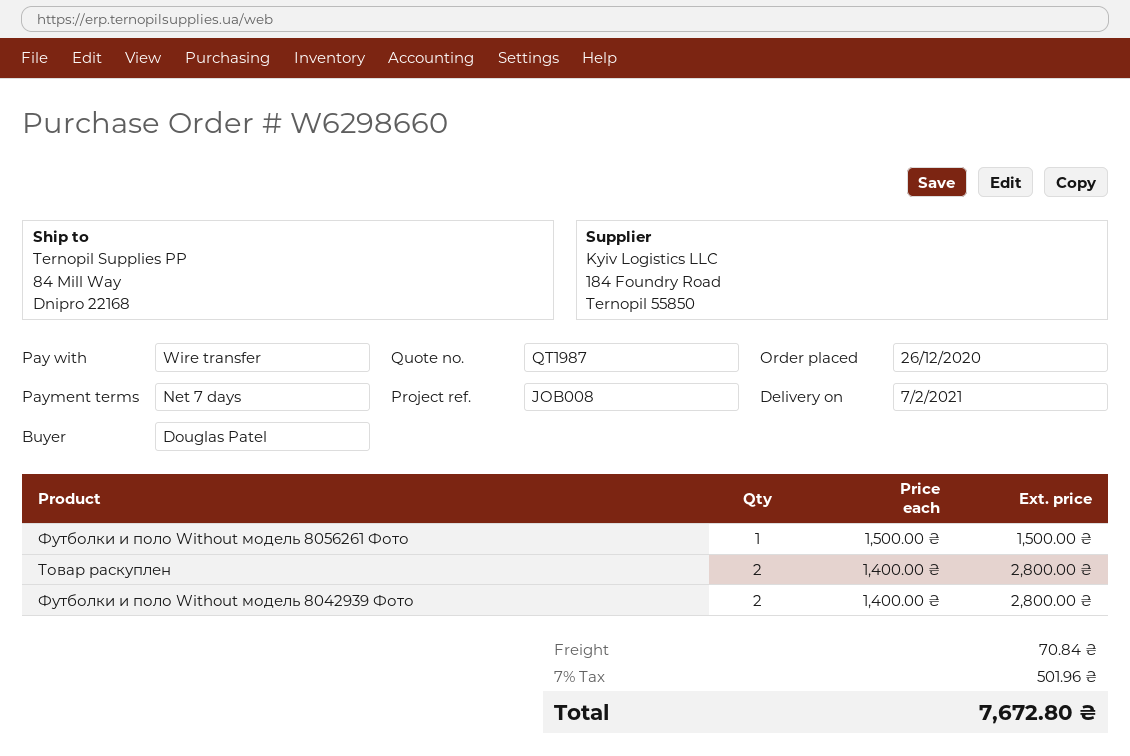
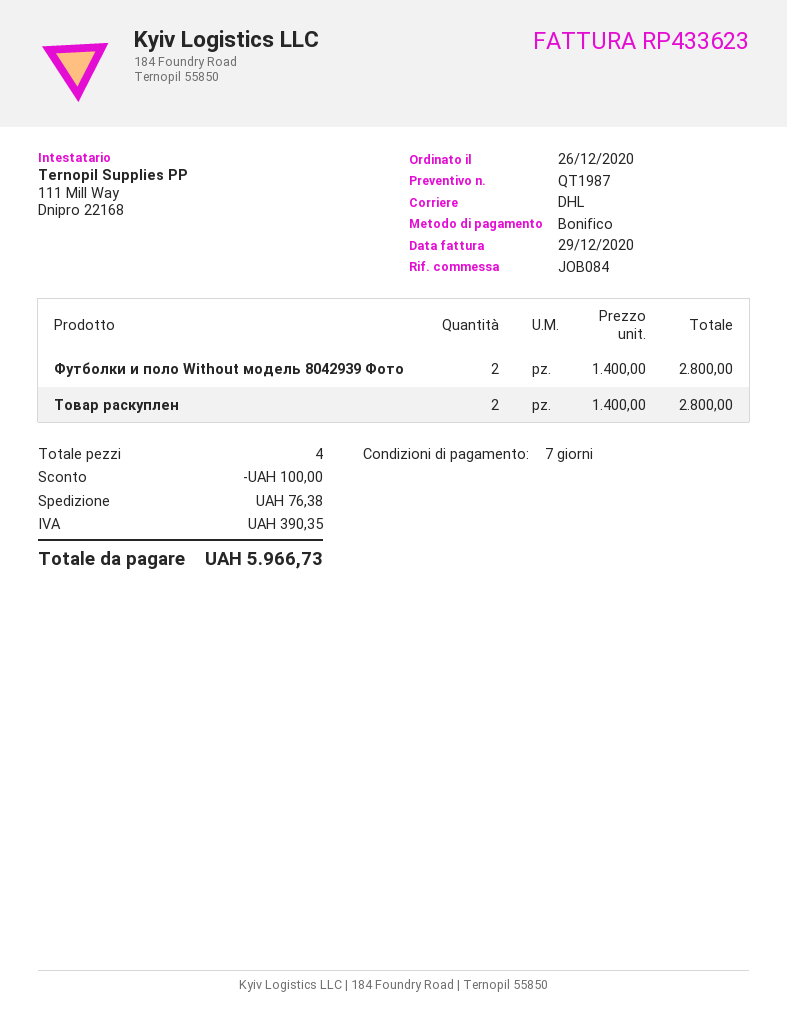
reference: JOB008 -> JOB084
Футболки и поло Without модель 8056261 Фото: 1 x 1500.00 = 1500.00 -> none
discount: none -> 100.00
shipping: 70.84 -> 76.38
tax: 501.96 -> 390.35
total: 7672.80 -> 5966.73

